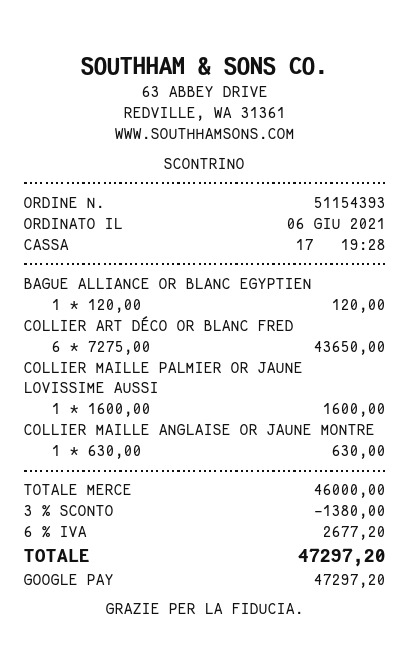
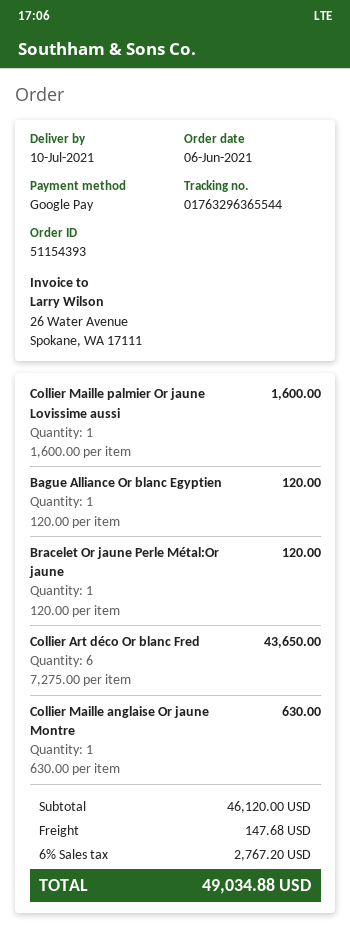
Bracelet Or jaune Perle Métal:Or jaune: none -> 1 x 120.00 = 120.00
subtotal: 46000.00 -> 46120.00
discount: 3% = 1380.00 -> none
shipping: none -> 147.68
tax: 6% = 2677.20 -> 6% = 2767.20
total: 47297.20 -> 49034.88

